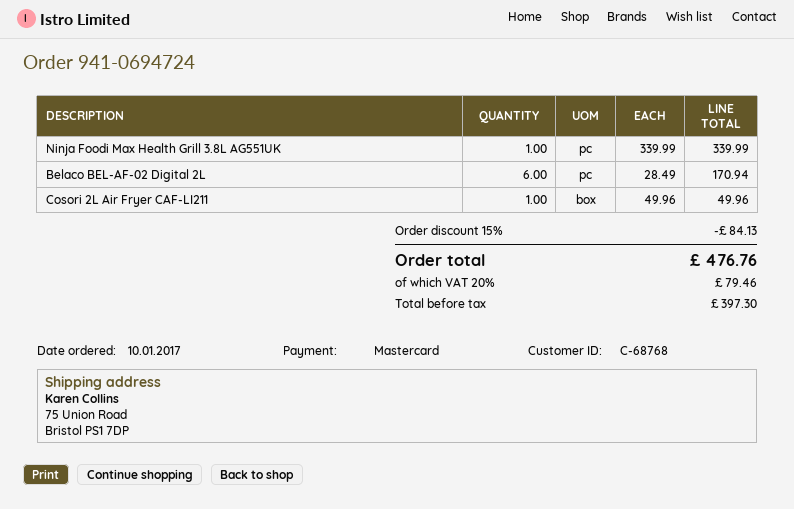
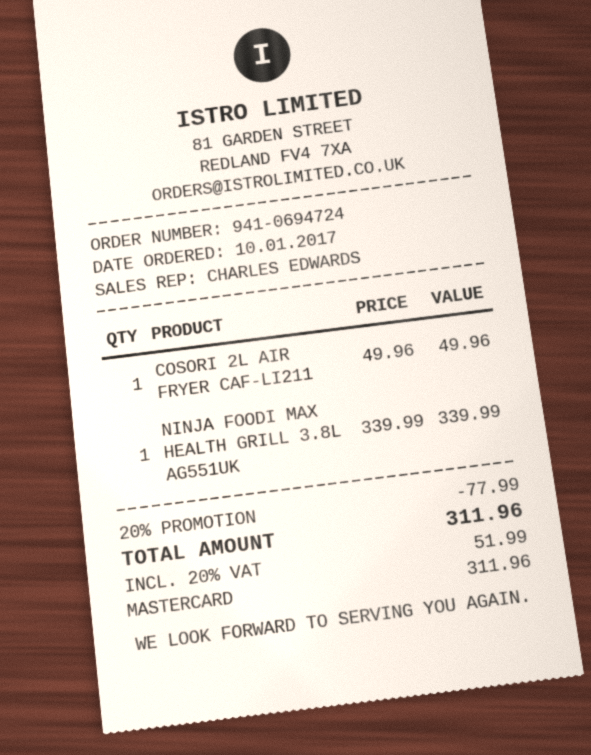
Belaco BEL-AF-02 Digital 2L: 6 x 28.49 = 170.94 -> none
discount: 15% = 84.13 -> 20% = 77.99
tax: 20% = 79.46 -> 20% = 51.99
total: 476.76 -> 311.96

